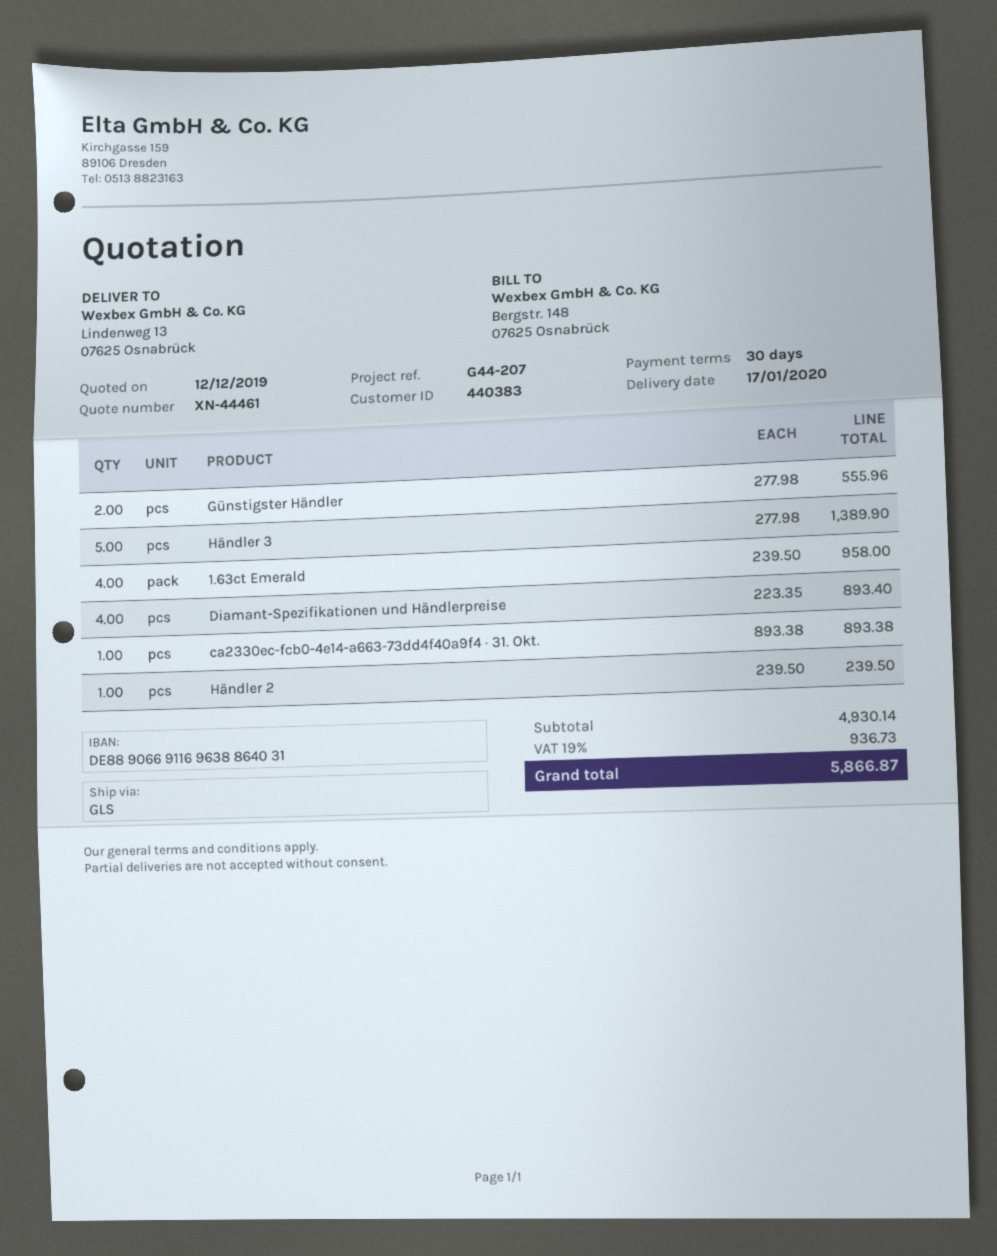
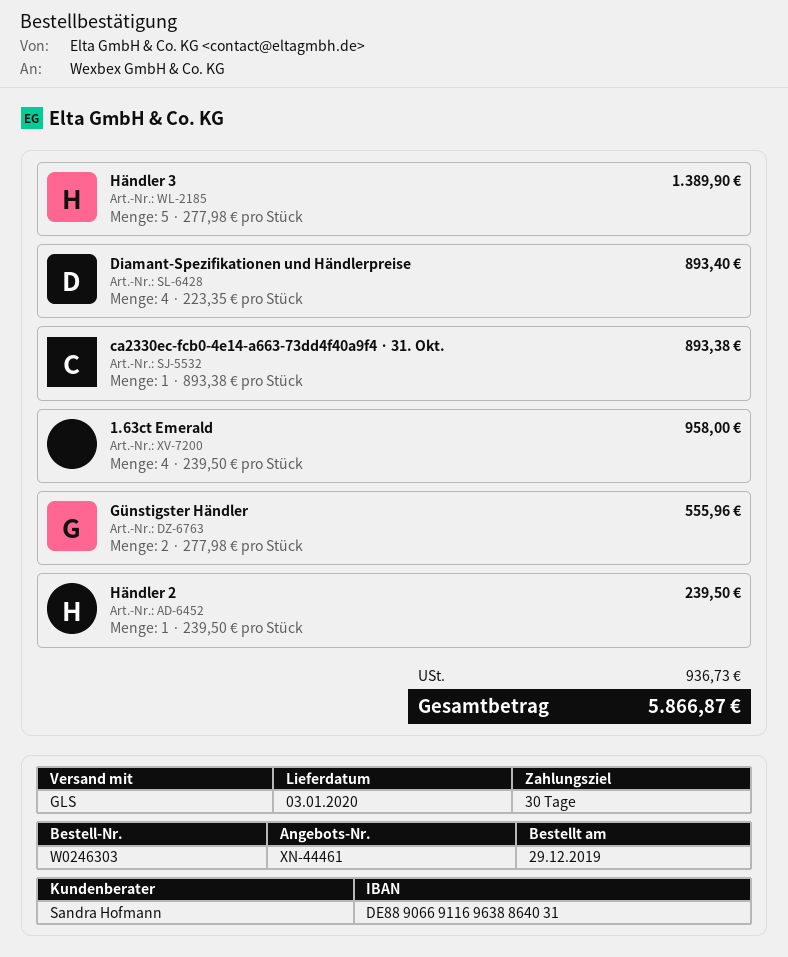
delivery date: 2020-01-17 -> 2020-01-03

